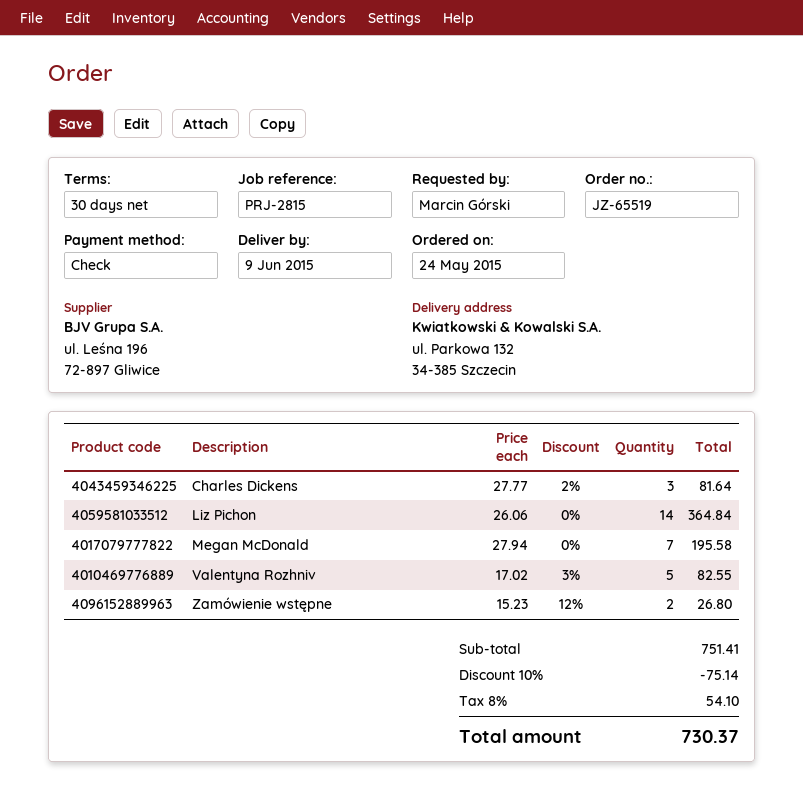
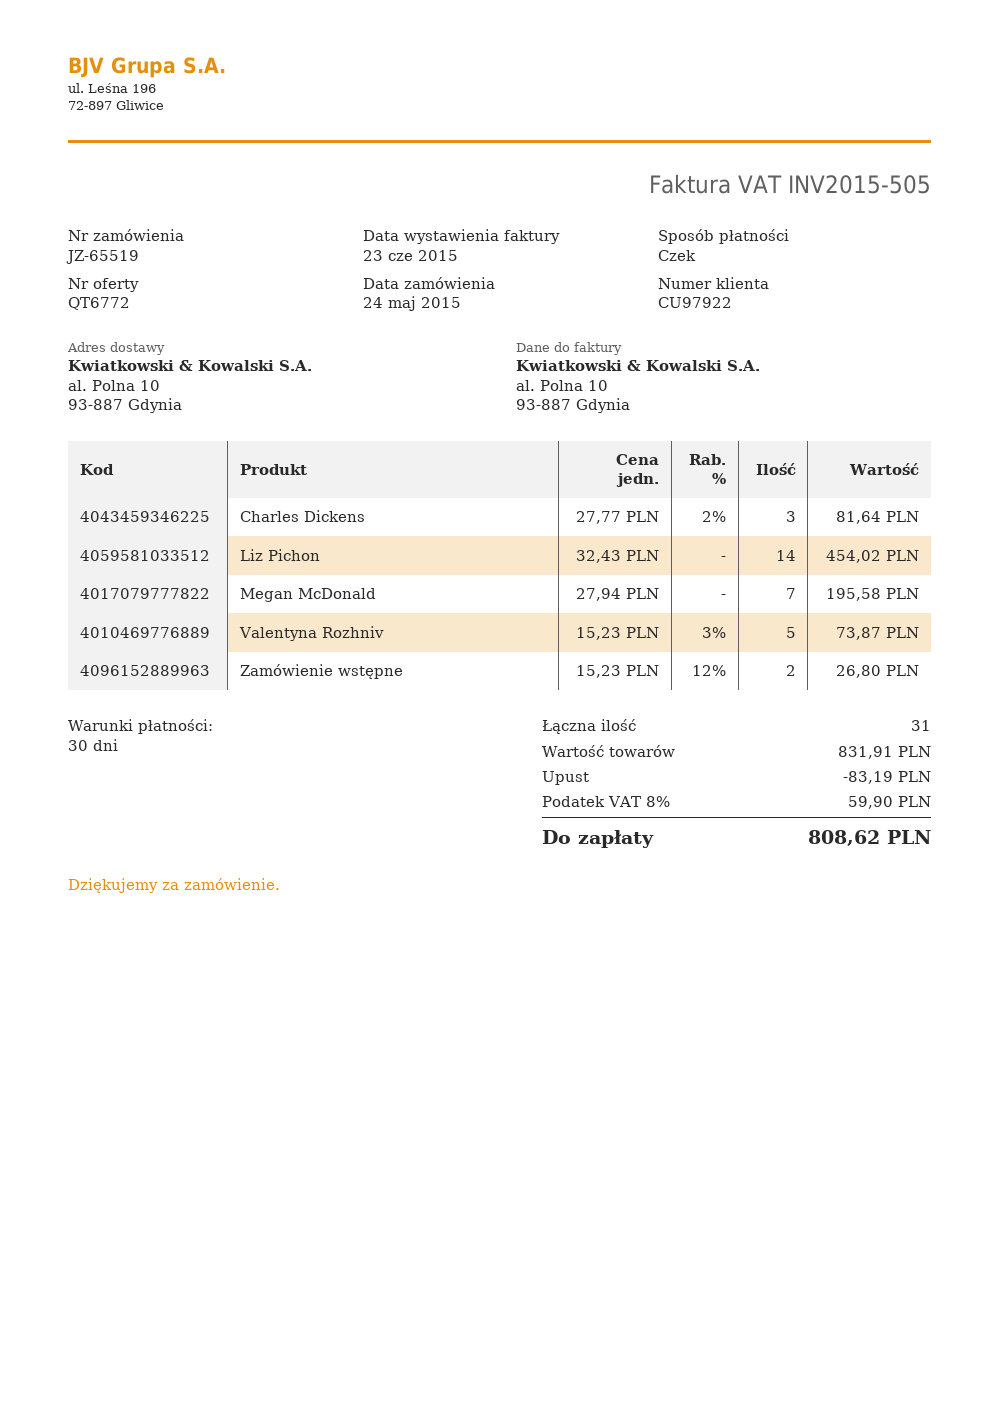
ship to: ul. Parkowa 132, 34-385 Szczecin -> al. Polna 10, 93-887 Gdynia
Liz Pichon: 14 x 26.06 = 364.84 -> 14 x 32.43 = 454.02
Valentyna Rozhniv: 5 x 17.02 - 3% = 82.55 -> 5 x 15.23 - 3% = 73.87
subtotal: 751.41 -> 831.91
discount: 75.14 -> 83.19
tax: 8% = 54.10 -> 8% = 59.90
total: 730.37 -> 808.62

